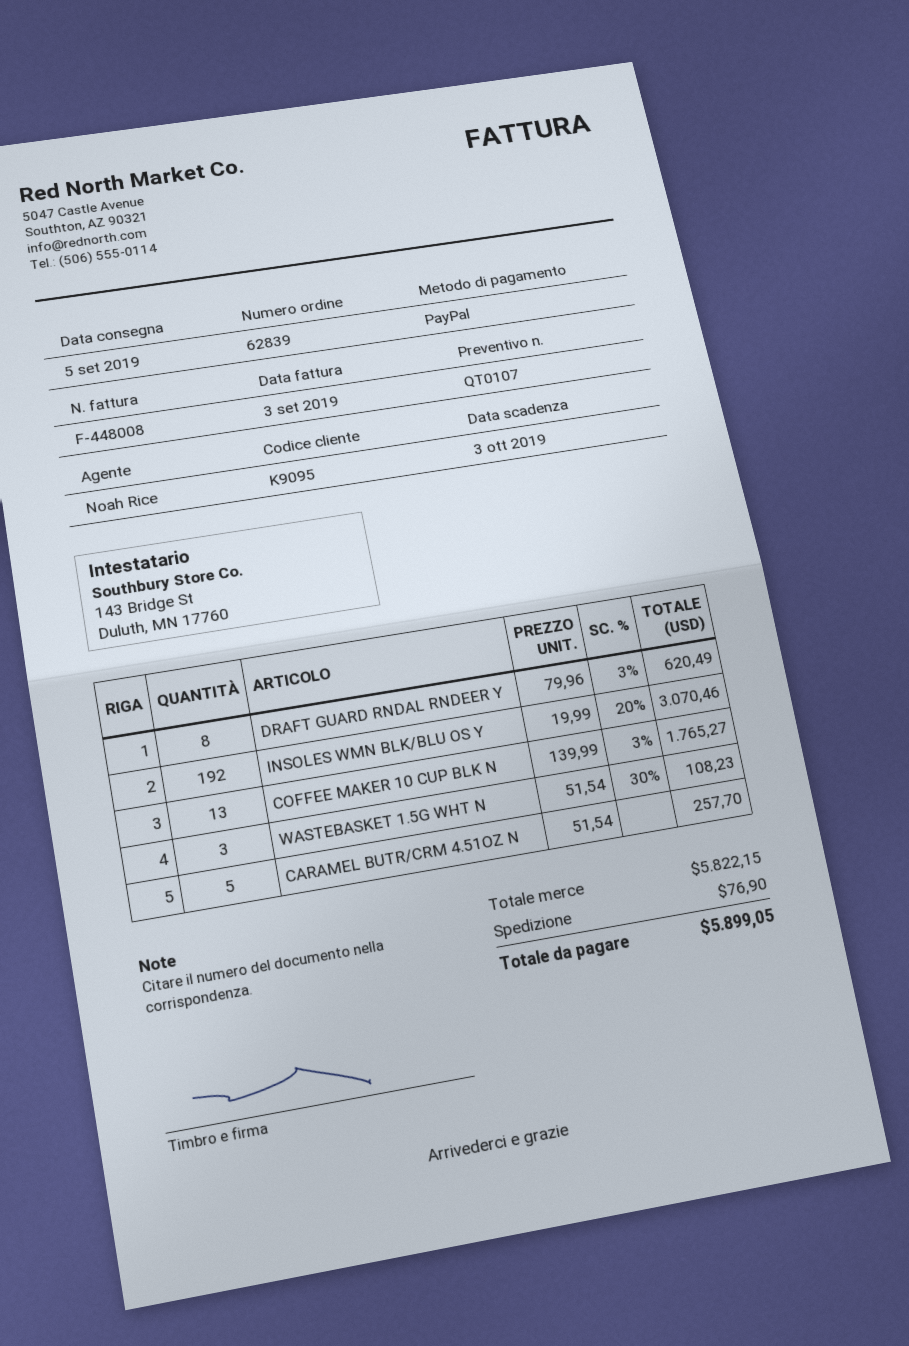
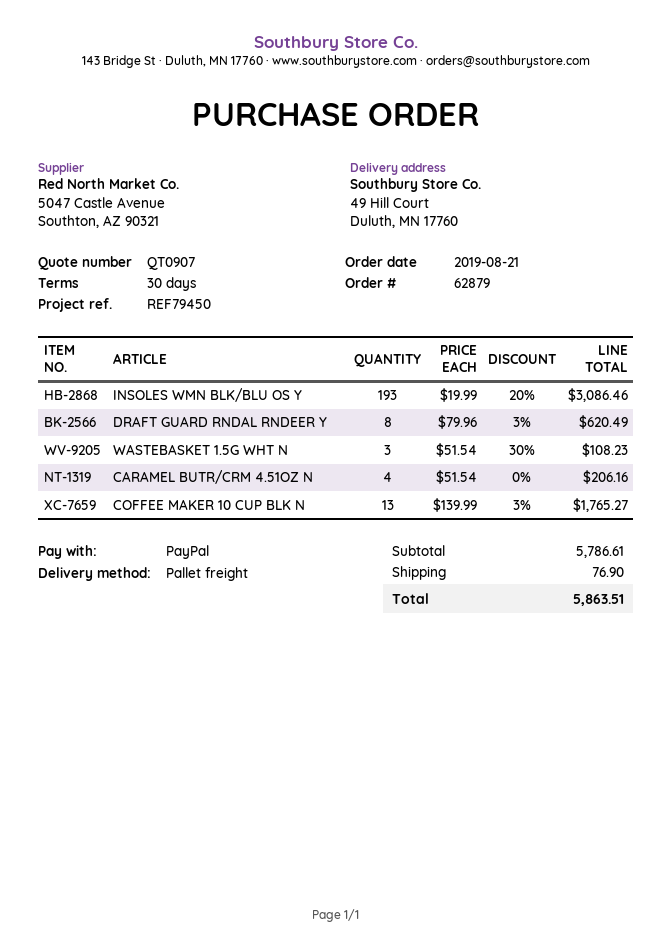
quote number: QT0107 -> QT0907
order number: 62839 -> 62879
INSOLES WMN BLK/BLU OS Y: 192 x 19.99 - 20% = 3070.46 -> 193 x 19.99 - 20% = 3086.46
CARAMEL BUTR/CRM 4.51OZ N: 5 x 51.54 = 257.70 -> 4 x 51.54 = 206.16
subtotal: 5822.15 -> 5786.61
total: 5899.05 -> 5863.51

